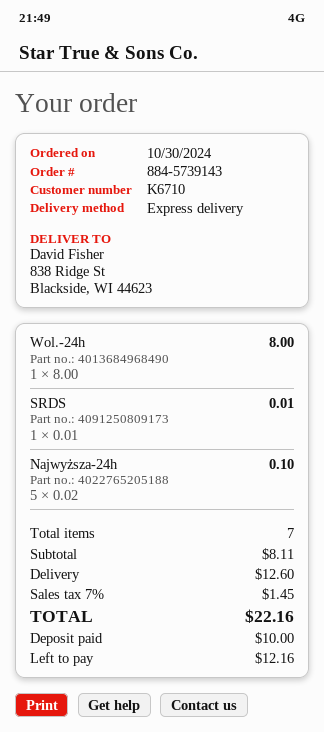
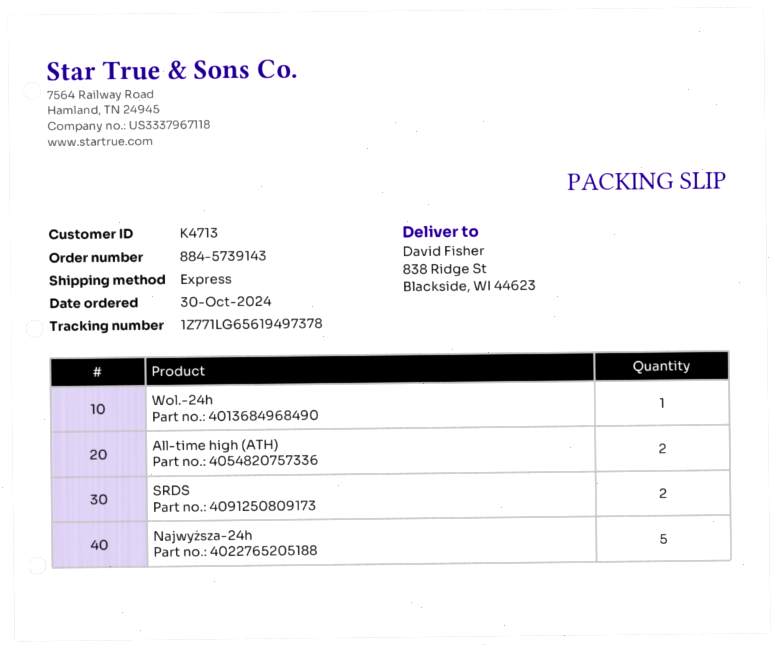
customer number: K6710 -> K4713
SRDS: 1 -> 2
All-time high (ATH): none -> 2

